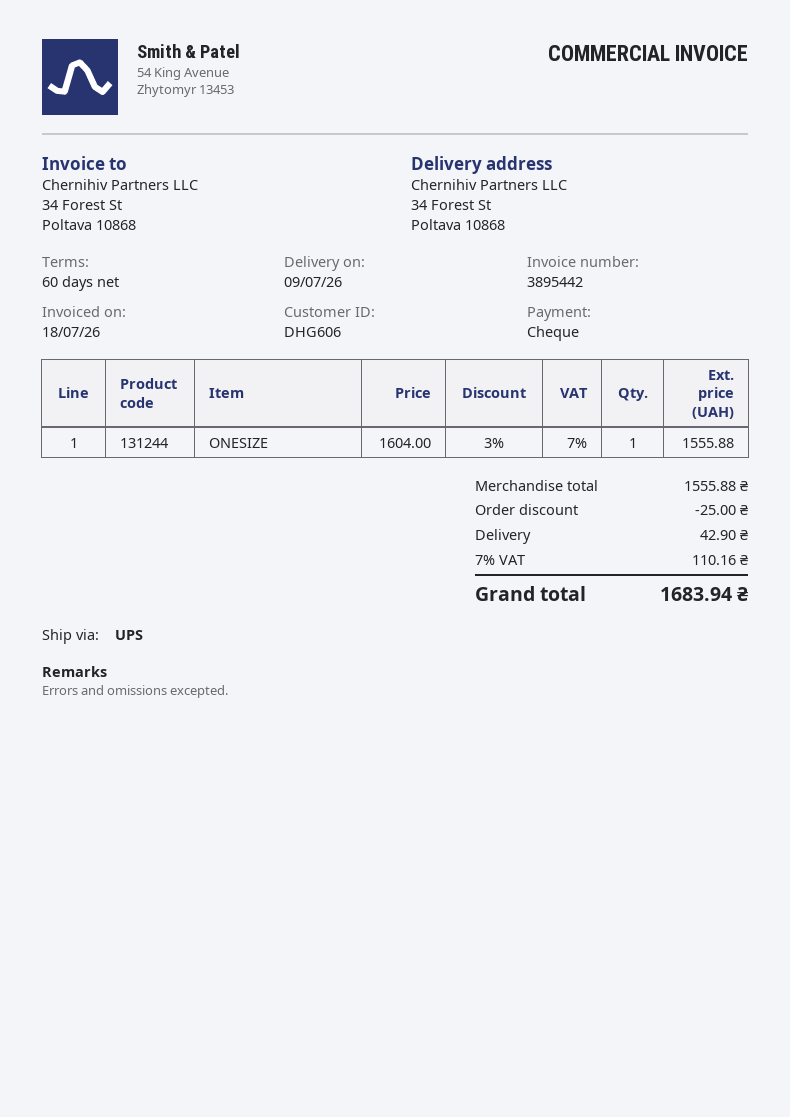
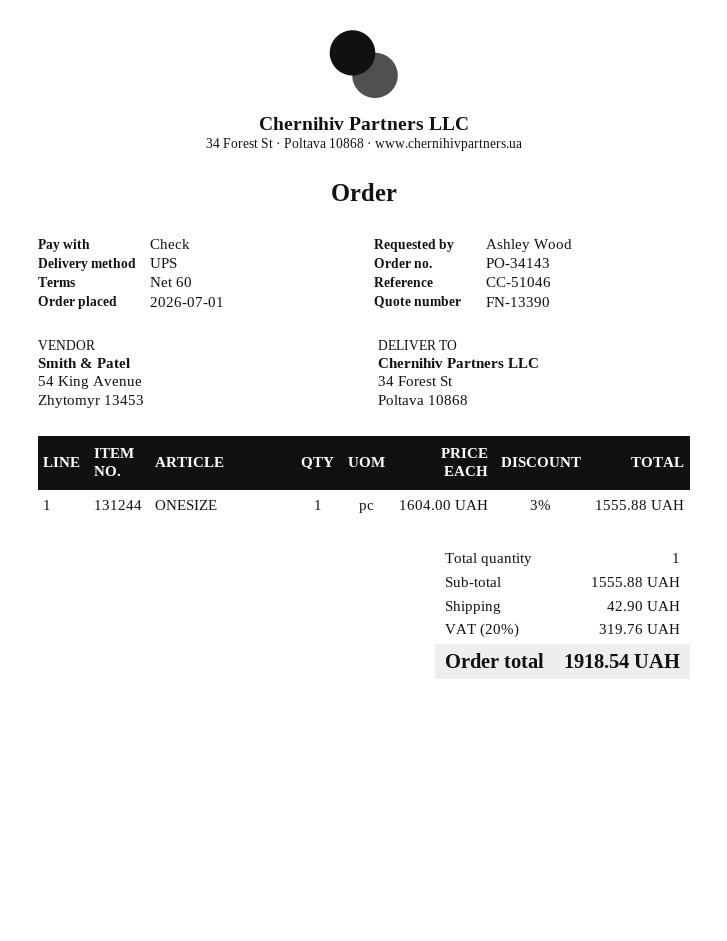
discount: 25.00 -> none
tax: 7% = 110.16 -> 20% = 319.76
total: 1683.94 -> 1918.54

